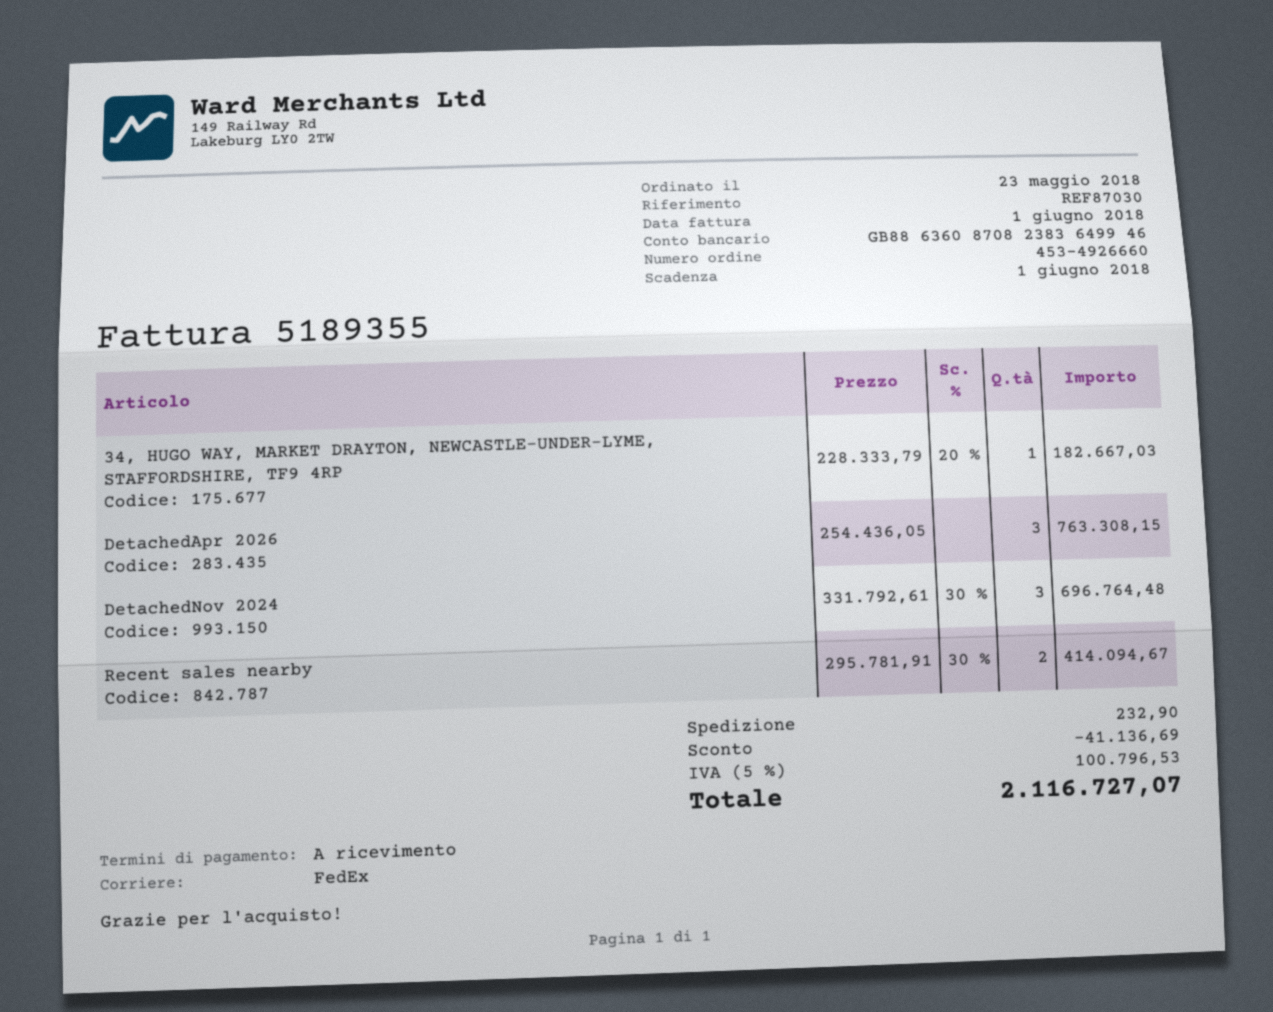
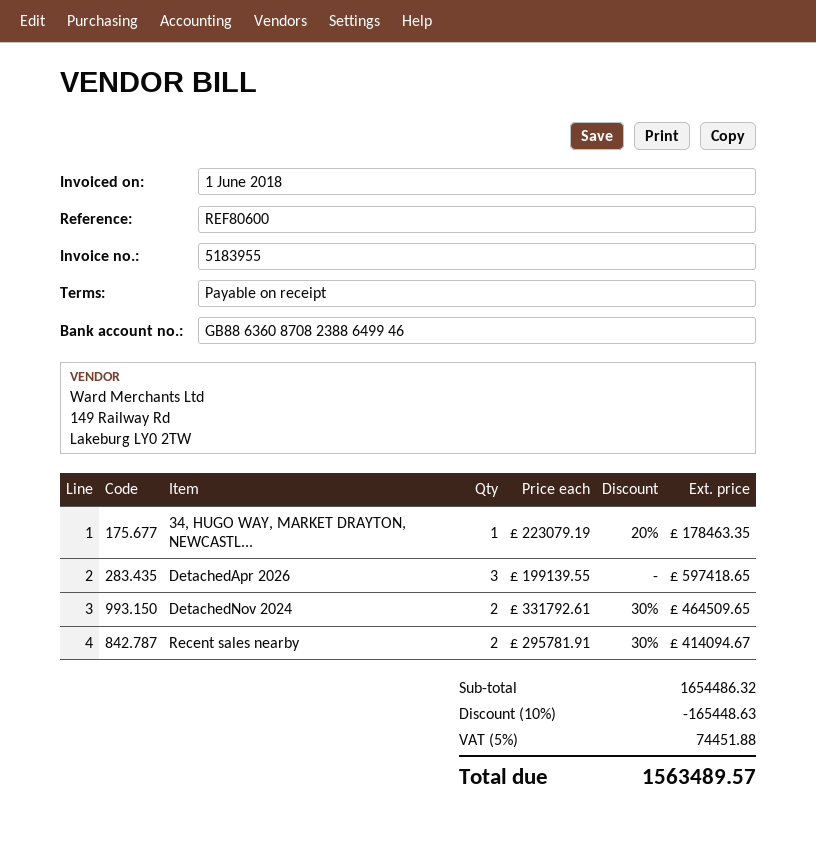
invoice number: 5189355 -> 5183955
reference: REF87030 -> REF80600
bank account: GB88636087082383649946 -> GB88636087082388649946
34, HUGO WAY, MARKET DRAYTON, NEWCASTLE-UNDER-LYME, STAFFORDSHIRE, TF9 4RP: 1 x 228333.79 - 20% = 182667.03 -> 1 x 223079.19 - 20% = 178463.35
DetachedApr 2026: 3 x 254436.05 = 763308.15 -> 3 x 199139.55 = 597418.65
DetachedNov 2024: 3 x 331792.61 - 30% = 696764.48 -> 2 x 331792.61 - 30% = 464509.65
discount: 41136.69 -> 165448.63
shipping: 232.90 -> none
tax: 5% = 100796.53 -> 5% = 74451.88
total: 2116727.07 -> 1563489.57

